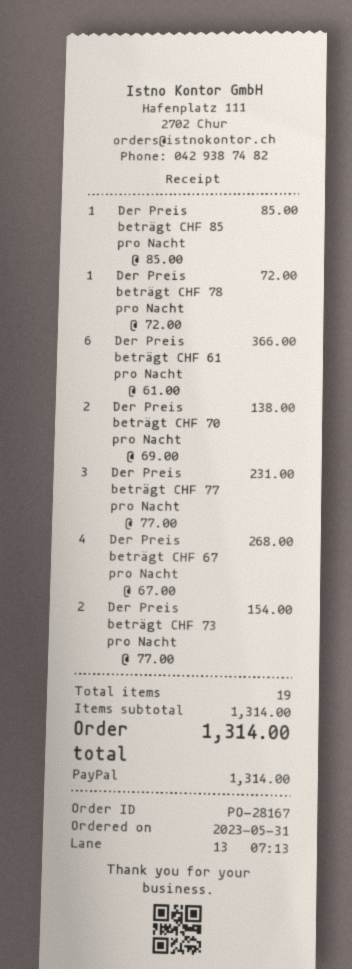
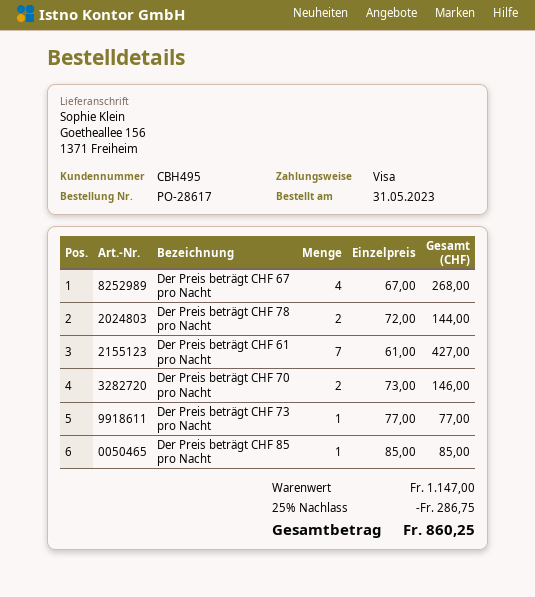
order number: PO-28167 -> PO-28617
payment method: PayPal -> Visa
Der Preis beträgt CHF 78 pro Nacht: 1 x 72.00 = 72.00 -> 2 x 72.00 = 144.00
Der Preis beträgt CHF 61 pro Nacht: 6 x 61.00 = 366.00 -> 7 x 61.00 = 427.00
Der Preis beträgt CHF 70 pro Nacht: 2 x 69.00 = 138.00 -> 2 x 73.00 = 146.00
Der Preis beträgt CHF 77 pro Nacht: 3 x 77.00 = 231.00 -> none
Der Preis beträgt CHF 73 pro Nacht: 2 x 77.00 = 154.00 -> 1 x 77.00 = 77.00
subtotal: 1314.00 -> 1147.00
discount: none -> 25% = 286.75
total: 1314.00 -> 860.25

